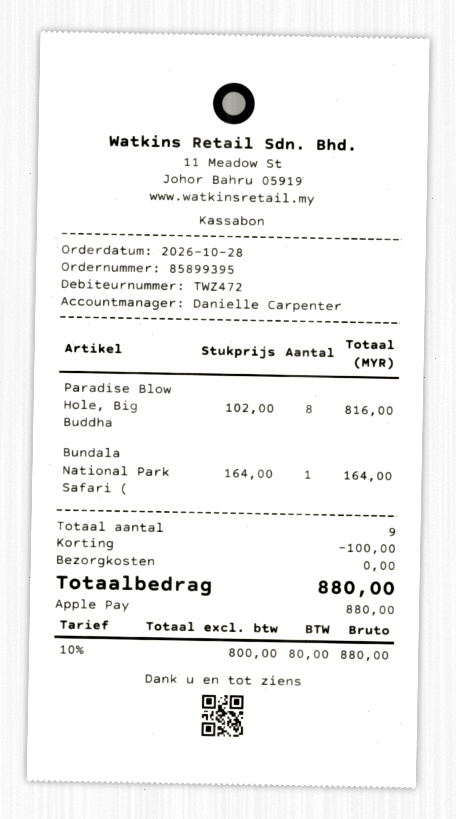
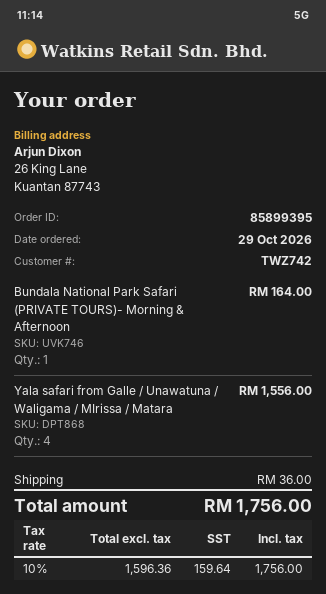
order date: 2026-10-28 -> 2026-10-29
customer number: TWZ472 -> TWZ742
Paradise Blow Hole, Big Buddha: 8 for 816.00 -> none
Yala safari from Galle / Unawatuna / Waligama / MIrissa / Matara: none -> 4 for 1556.00
discount: 100.00 -> none
shipping: 0.00 -> 36.00
net: 800.00 -> 1596.36
tax: 10% = 80.00 -> 10% = 159.64
total: 880.00 -> 1756.00

